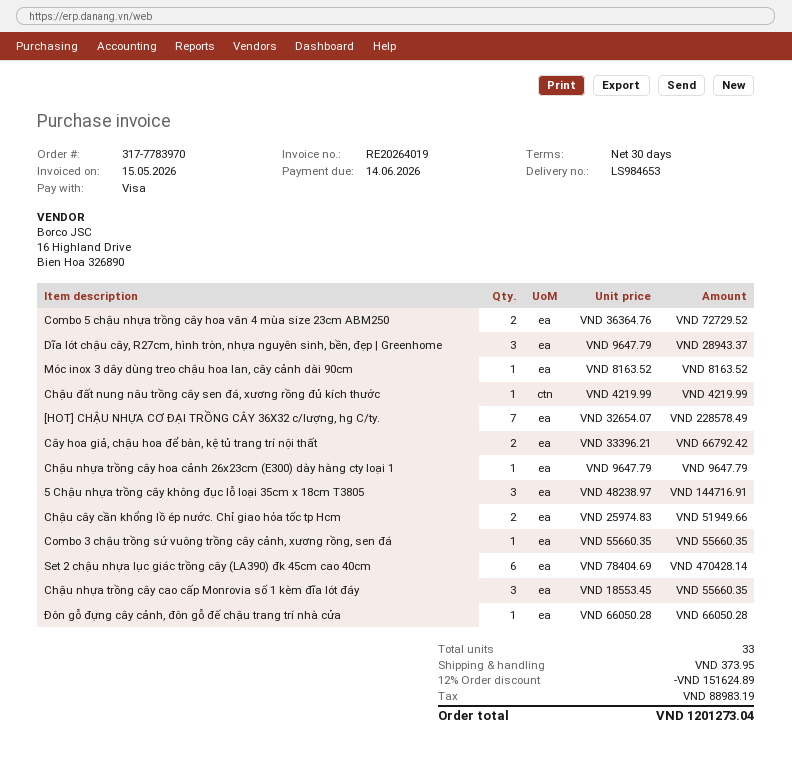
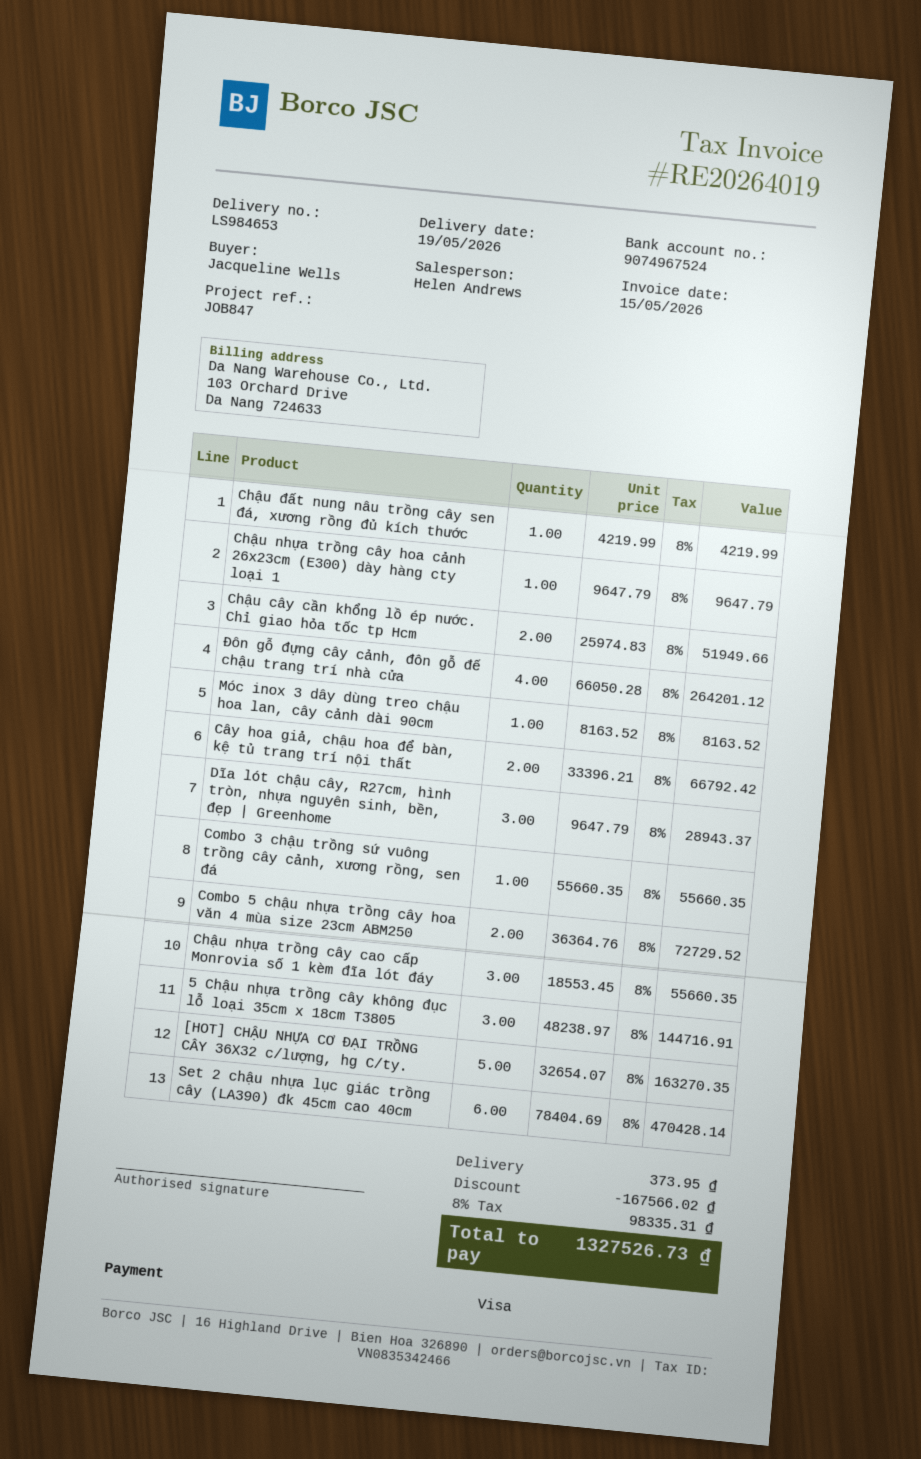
[HOT] CHẬU NHỰA CƠ ĐẠI TRỒNG CÂY 36X32 c/lượng, hg C/ty.: 7 x 32654.07 = 228578.49 -> 5 x 32654.07 = 163270.35
Đôn gỗ đựng cây cảnh, đôn gỗ đế chậu trang trí nhà cửa: 1 x 66050.28 = 66050.28 -> 4 x 66050.28 = 264201.12
discount: 151624.89 -> 167566.02
tax: 88983.19 -> 98335.31
total: 1201273.04 -> 1327526.73

